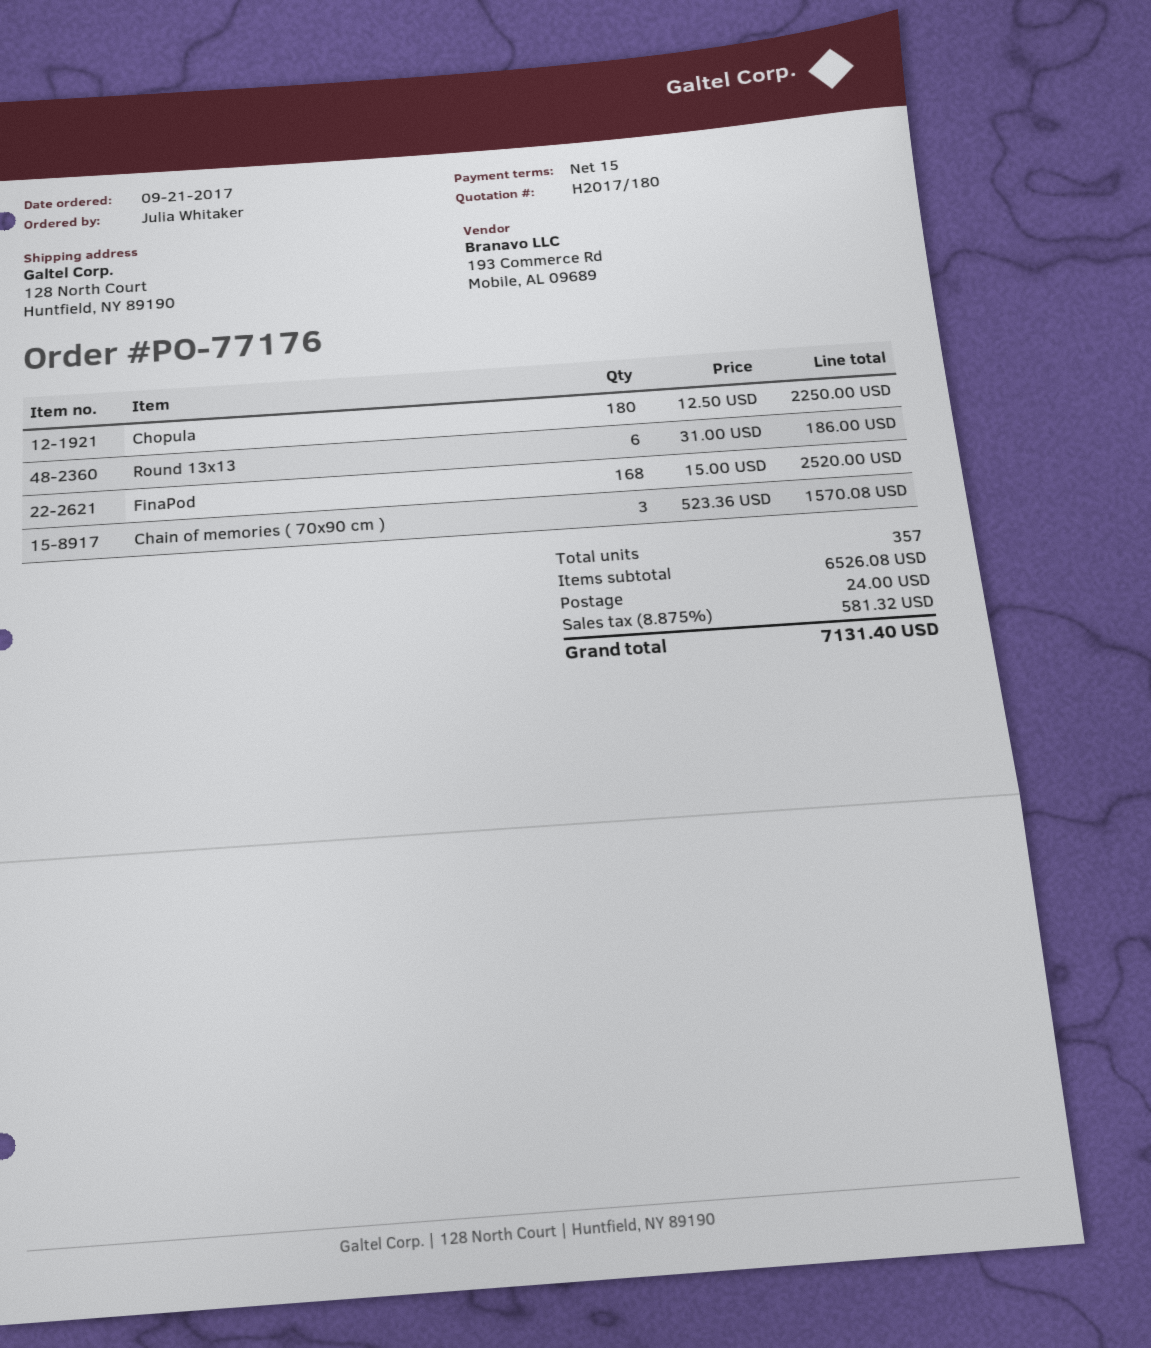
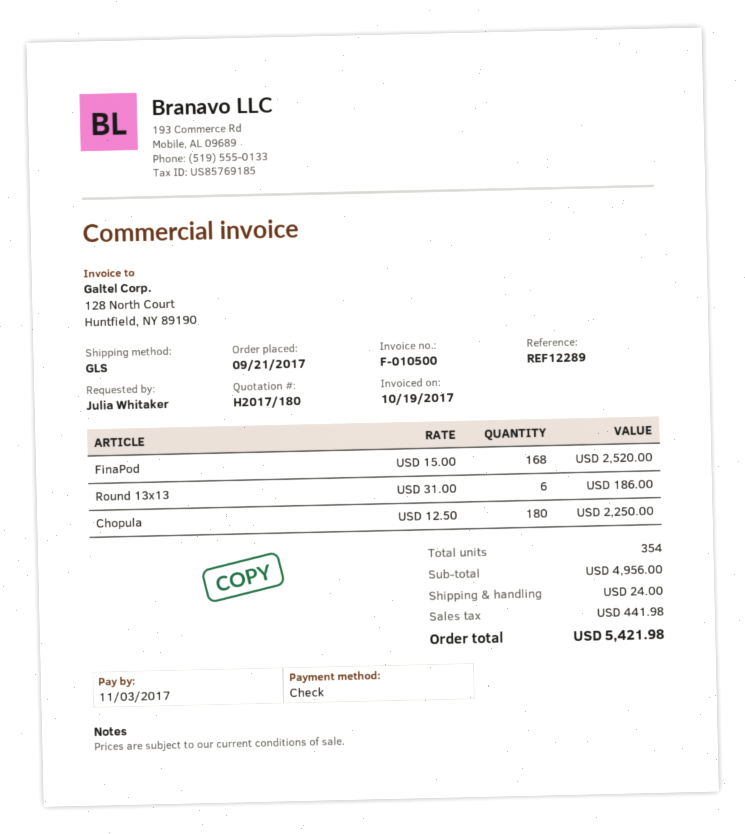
Chain of memories ( 70x90 cm ): 3 x 523.36 = 1570.08 -> none
total quantity: 357 -> 354
subtotal: 6526.08 -> 4956.00
tax: 581.32 -> 441.98
total: 7131.40 -> 5421.98

